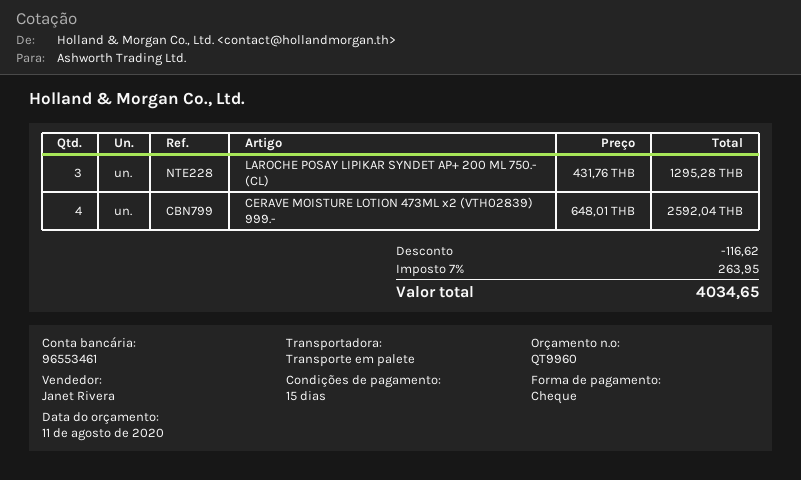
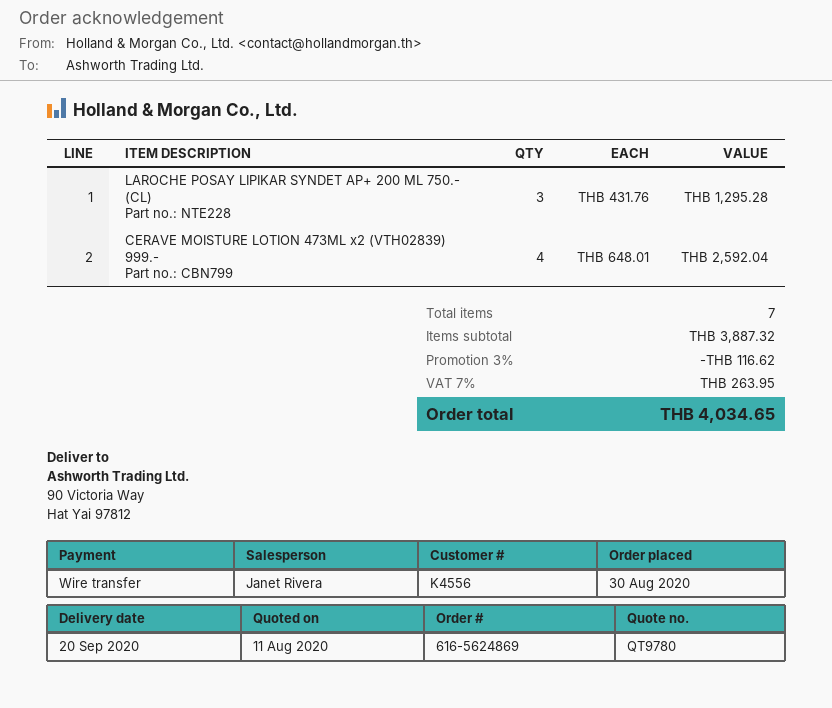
quote number: QT9960 -> QT9780
payment method: cheque -> bank transfer

